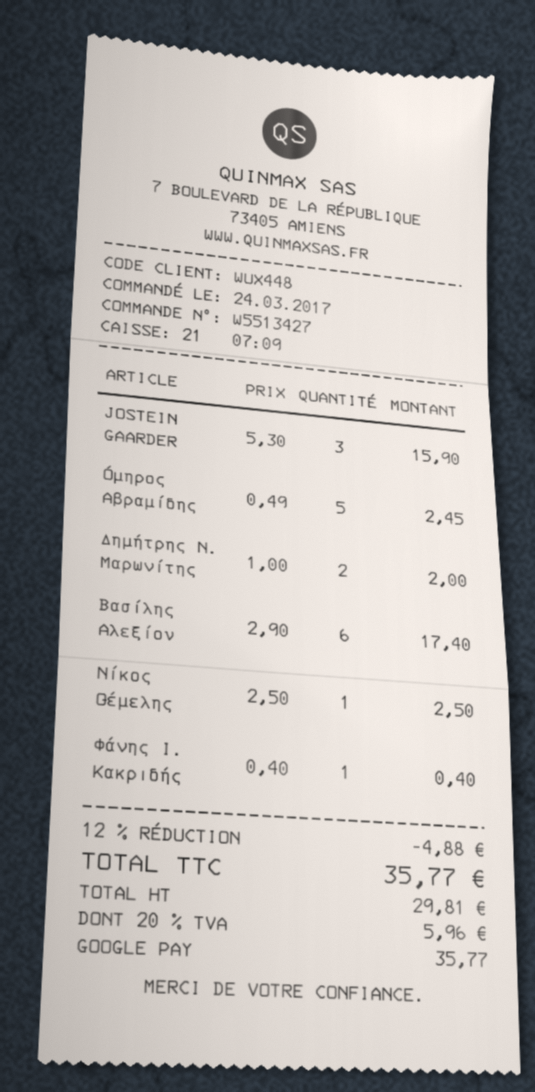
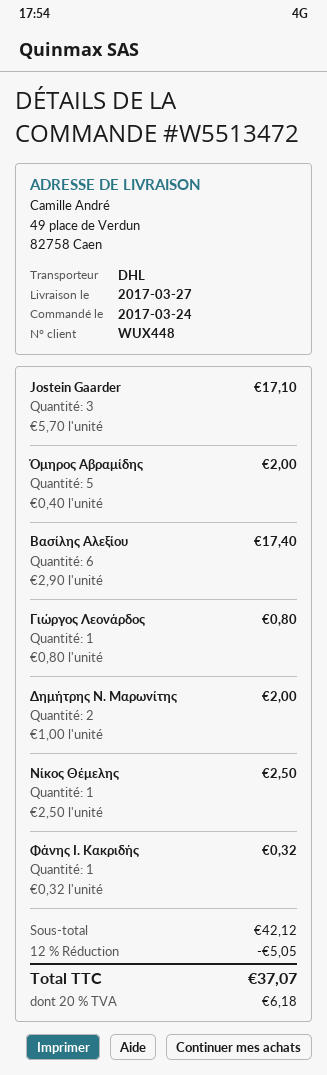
order number: W5513427 -> W5513472
JOSTEIN GAARDER: 3 x 5.30 = 15.90 -> 3 x 5.70 = 17.10
Όμηρος Αβραμίδης: 5 x 0.49 = 2.45 -> 5 x 0.40 = 2.00
Φάνης Ι. Κακριδής: 1 x 0.40 = 0.40 -> 1 x 0.32 = 0.32
Γιώργος Λεονάρδος: none -> 1 x 0.80 = 0.80
discount: 12% = 4.88 -> 12% = 5.05
tax: 20% = 5.96 -> 20% = 6.18
total: 35.77 -> 37.07

